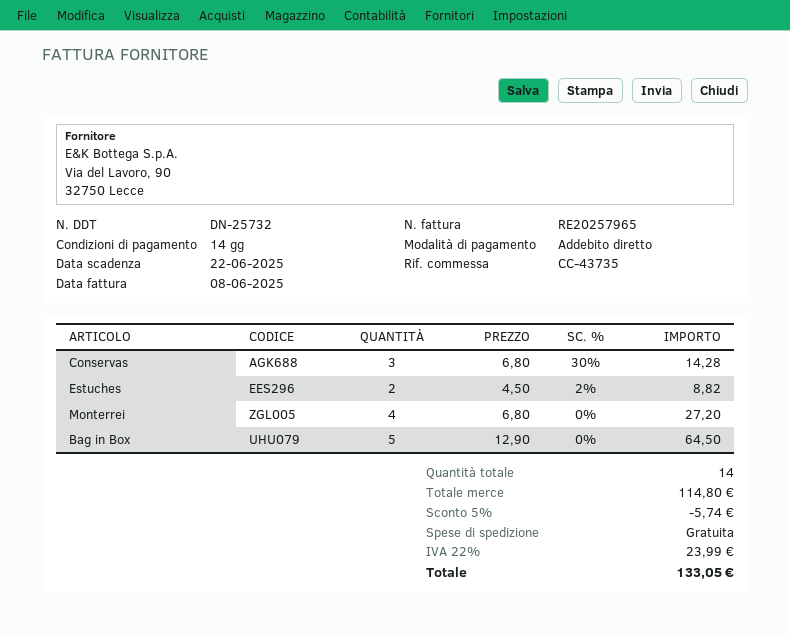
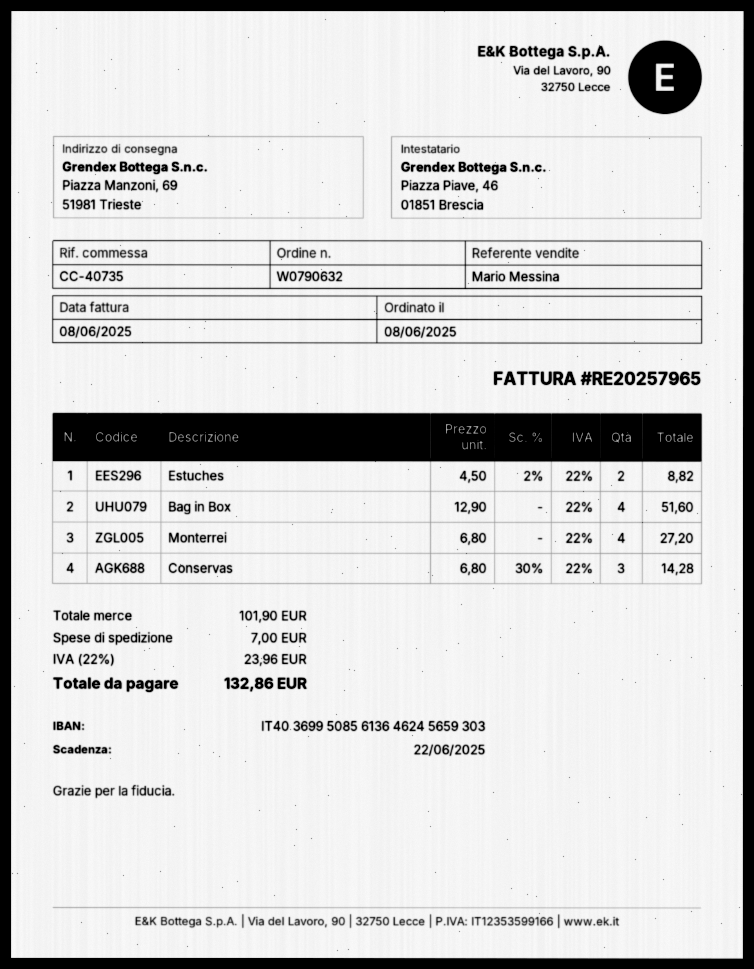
reference: CC-43735 -> CC-40735
Bag in Box: 5 x 12.90 = 64.50 -> 4 x 12.90 = 51.60
subtotal: 114.80 -> 101.90
discount: 5% = 5.74 -> none
shipping: 0.00 -> 7.00
tax: 22% = 23.99 -> 22% = 23.96
total: 133.05 -> 132.86

